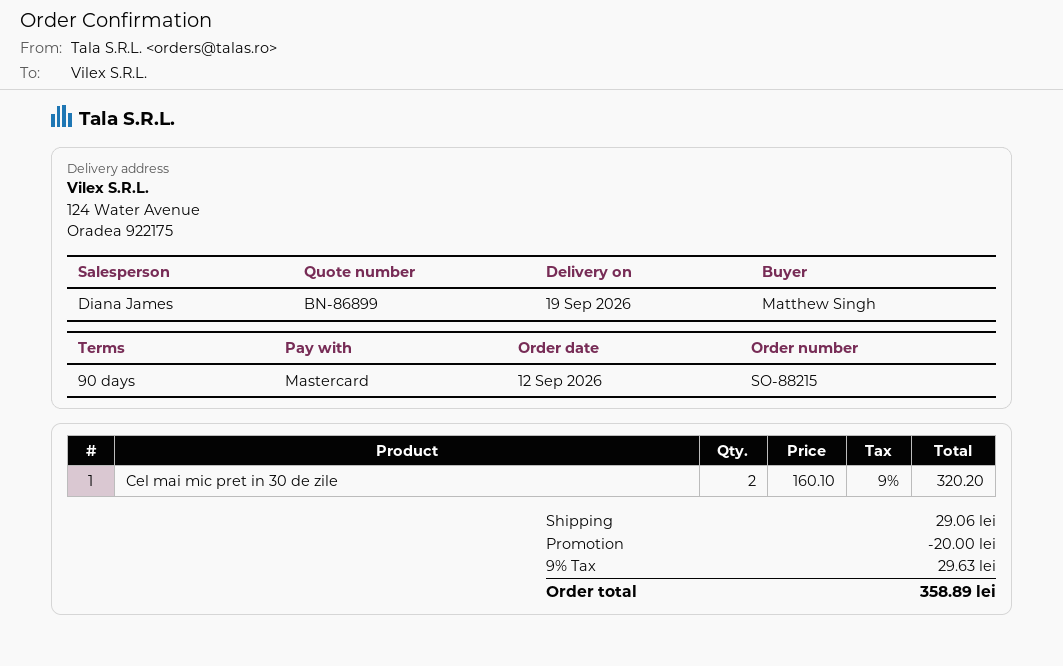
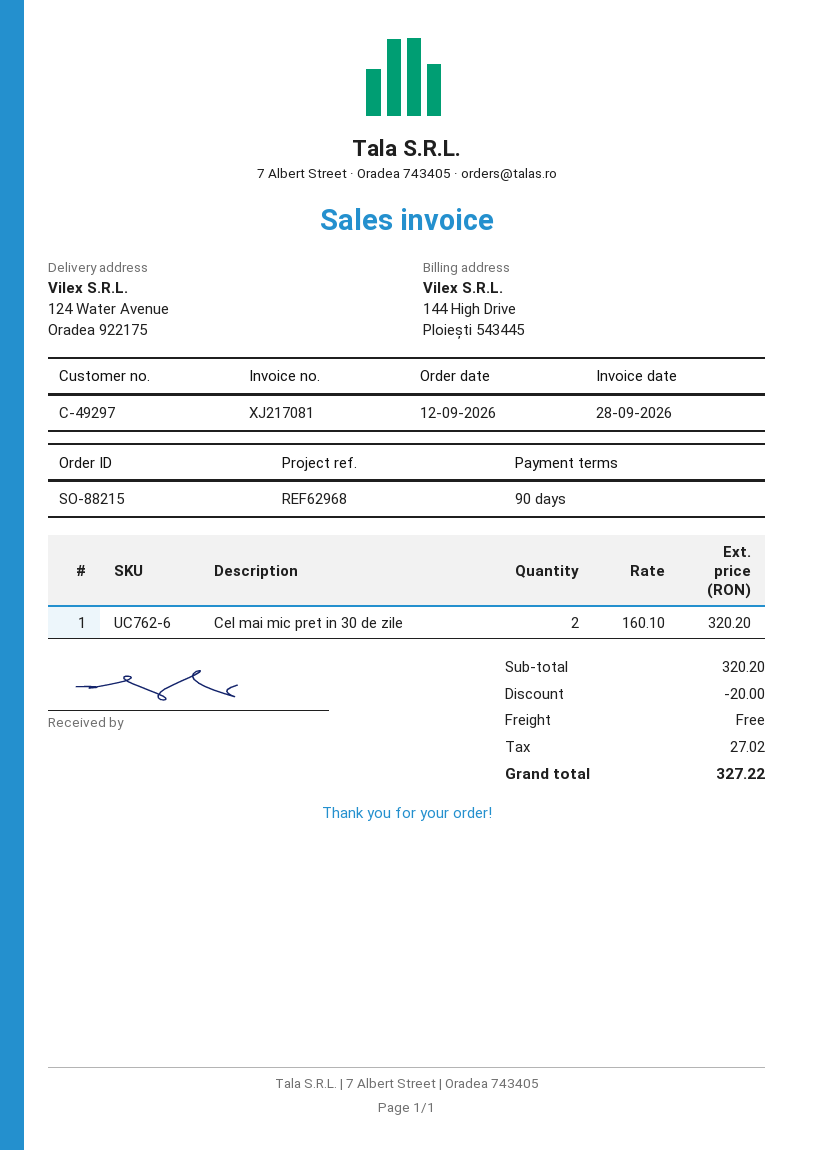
shipping: 29.06 -> 0.00
tax: 29.63 -> 27.02
total: 358.89 -> 327.22

